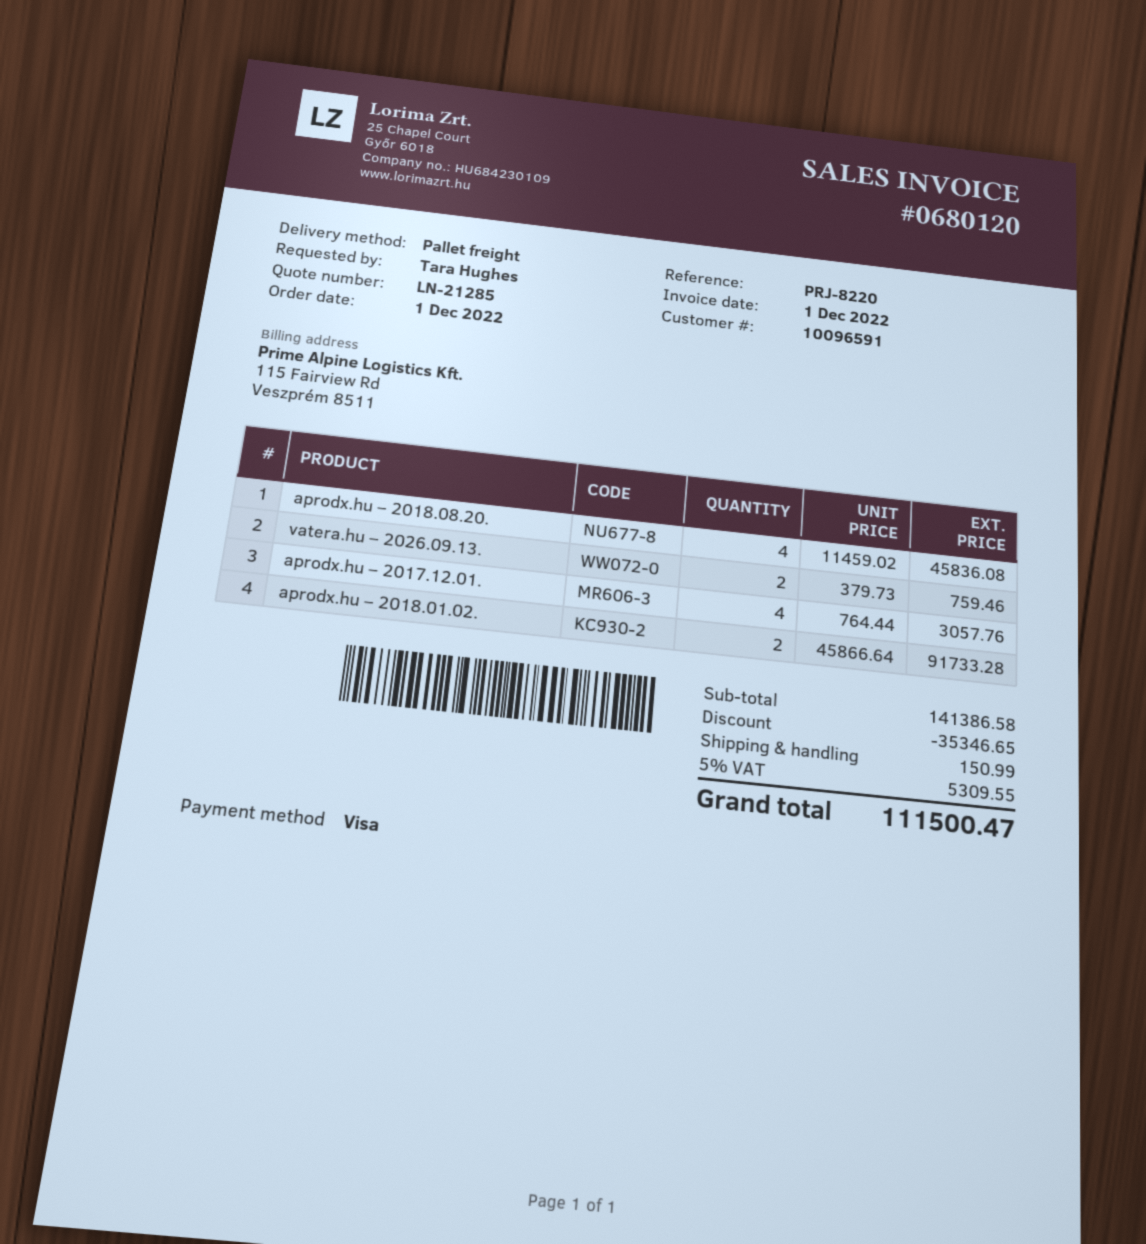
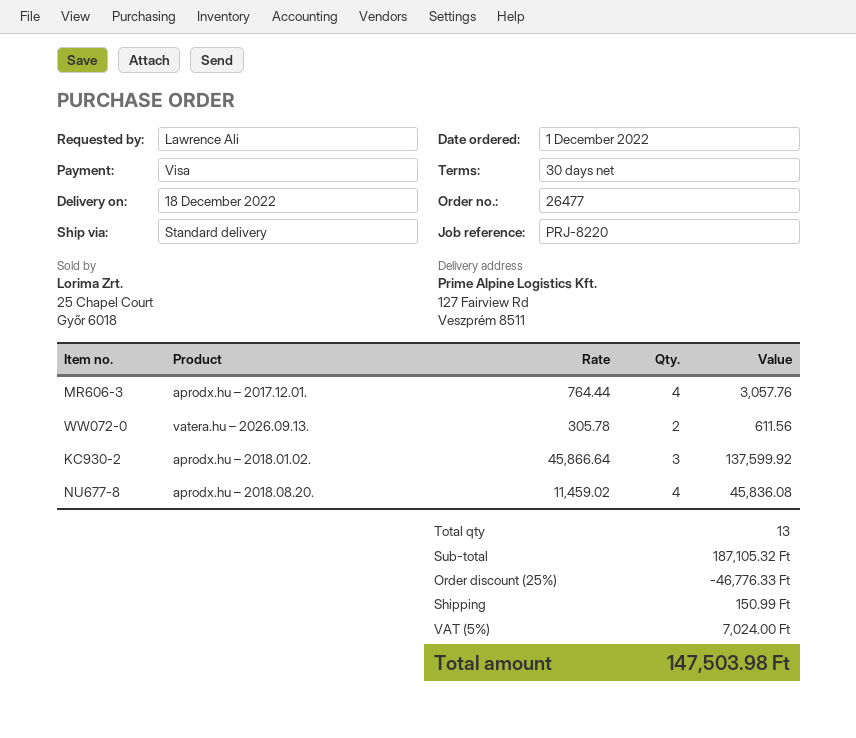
ordered by: Tara Hughes -> Lawrence Ali
shipping method: pallet freight -> standard
vatera.hu – 2026.09.13.: 2 x 379.73 = 759.46 -> 2 x 305.78 = 611.56
aprodx.hu – 2018.01.02.: 2 x 45866.64 = 91733.28 -> 3 x 45866.64 = 137599.92
subtotal: 141386.58 -> 187105.32
discount: 35346.65 -> 46776.33
tax: 5% = 5309.55 -> 5% = 7024.00
total: 111500.47 -> 147503.98

